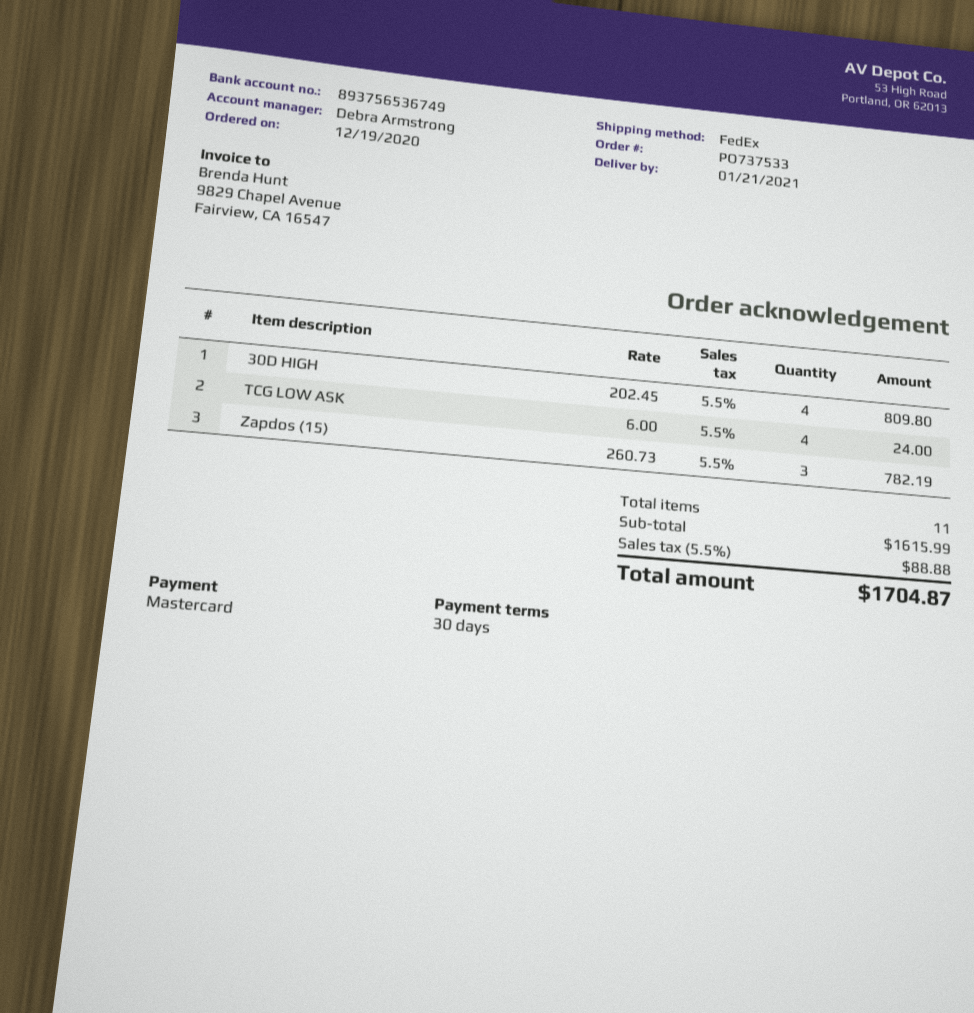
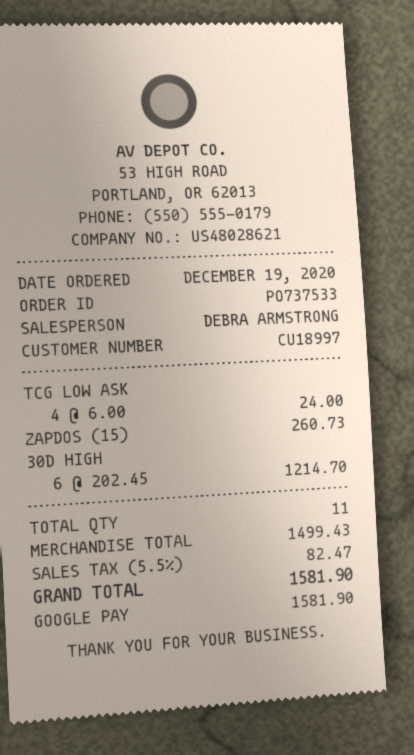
payment method: Mastercard -> Google Pay
30D HIGH: 4 x 202.45 = 809.80 -> 6 x 202.45 = 1214.70
Zapdos (15): 3 x 260.73 = 782.19 -> 1 x 260.73 = 260.73
subtotal: 1615.99 -> 1499.43
tax: 5.5% = 88.88 -> 5.5% = 82.47
total: 1704.87 -> 1581.90

